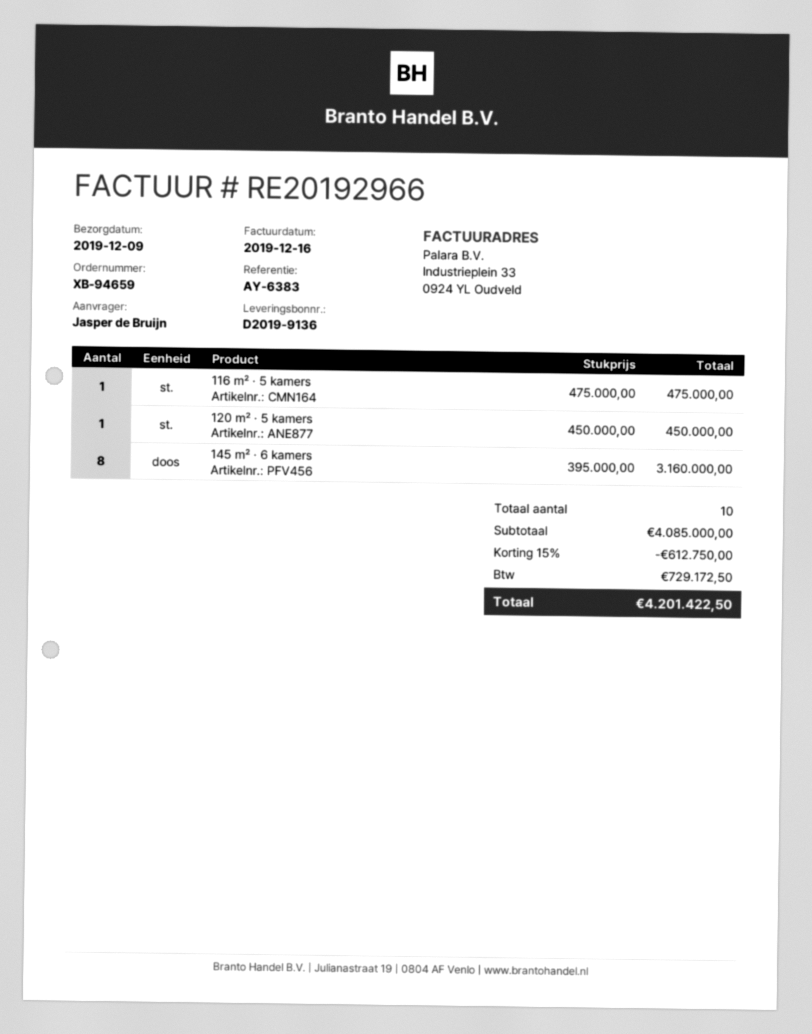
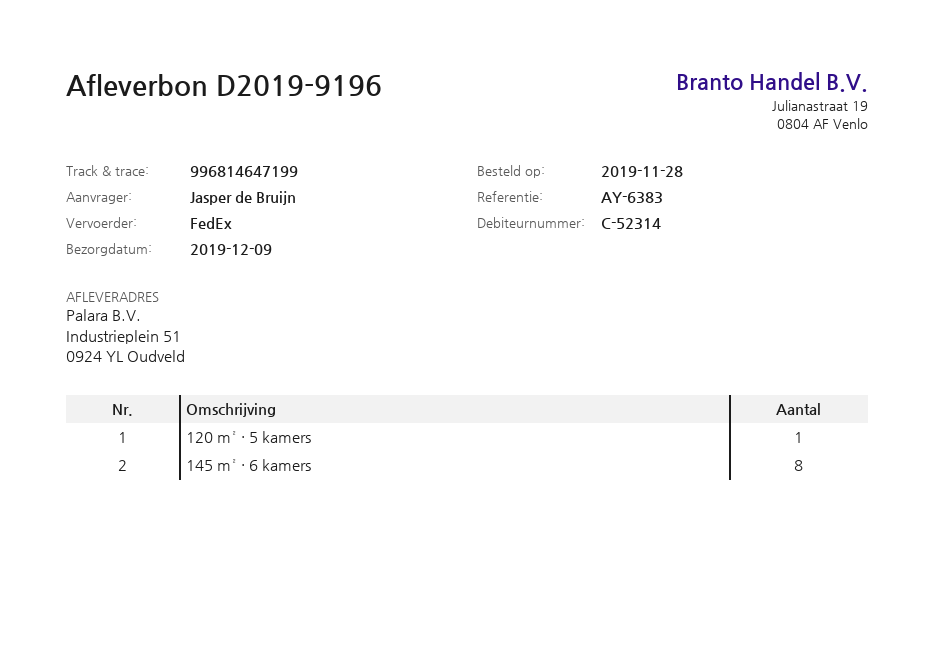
delivery note number: D2019-9136 -> D2019-9196
116 m² · 5 kamers: 1 -> none

